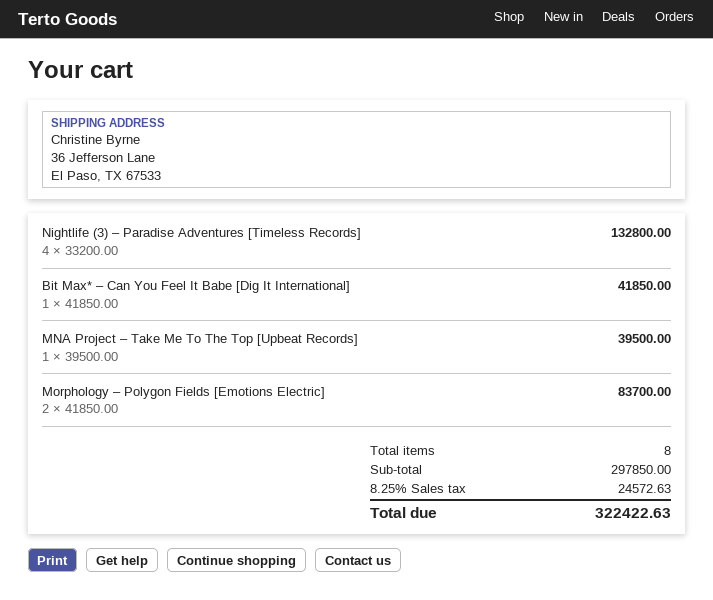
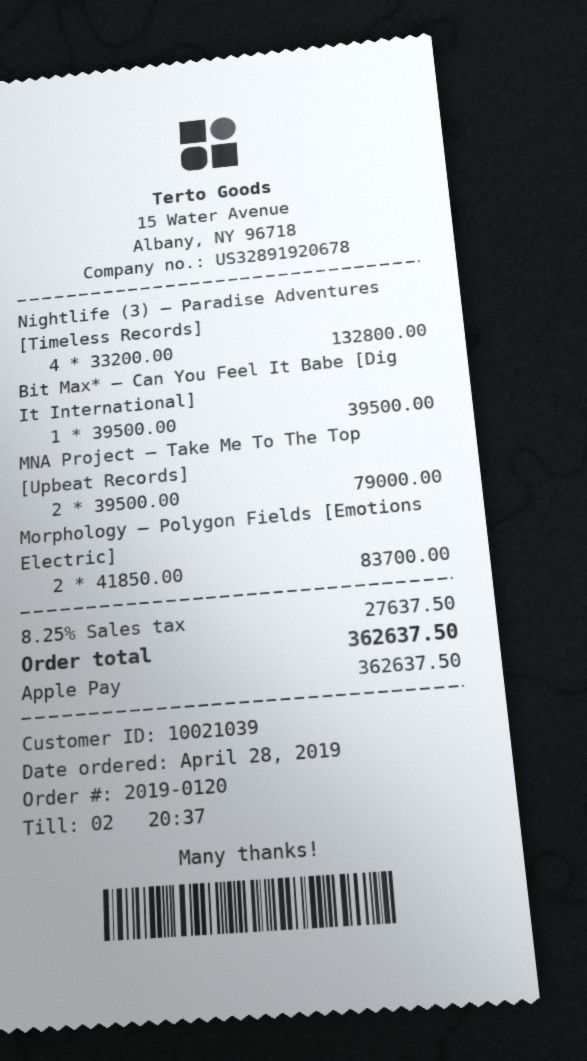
Bit Max* – Can You Feel It Babe [Dig It International]: 1 x 41850.00 = 41850.00 -> 1 x 39500.00 = 39500.00
MNA Project – Take Me To The Top [Upbeat Records]: 1 x 39500.00 = 39500.00 -> 2 x 39500.00 = 79000.00
tax: 8.25% = 24572.63 -> 8.25% = 27637.50
total: 322422.63 -> 362637.50

